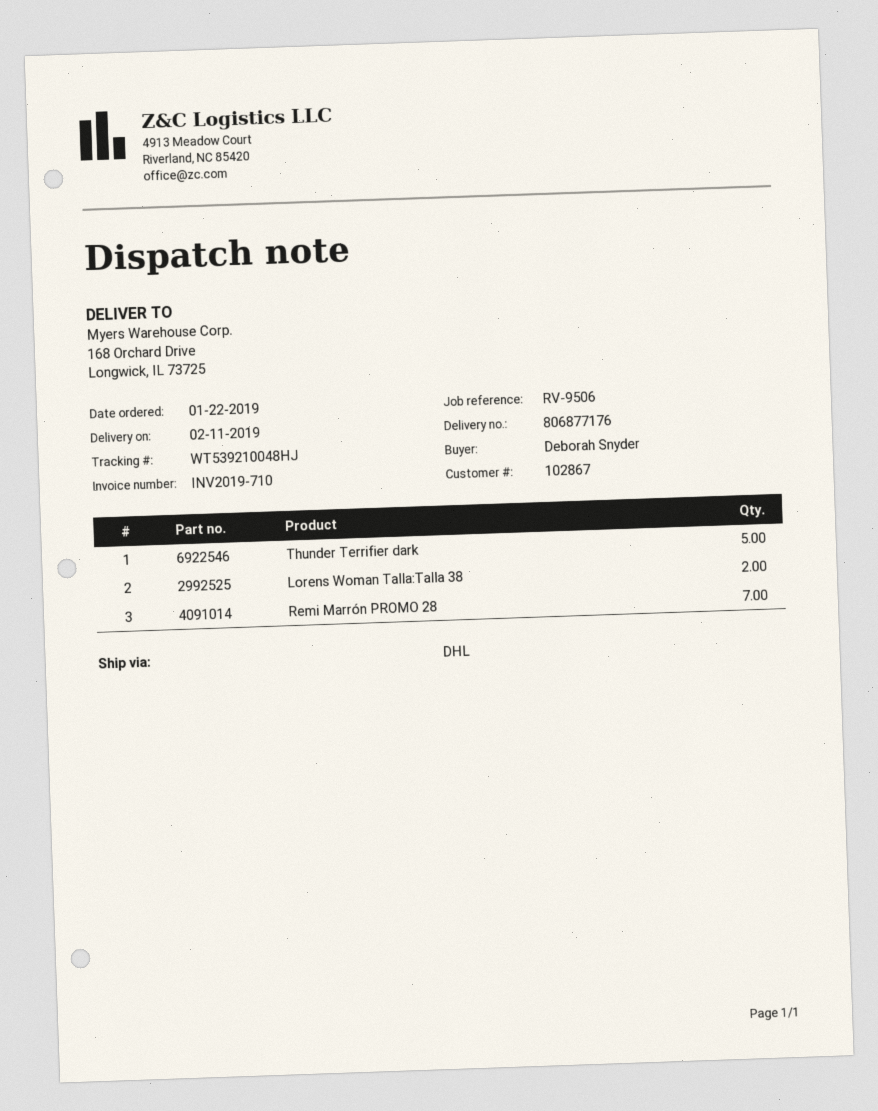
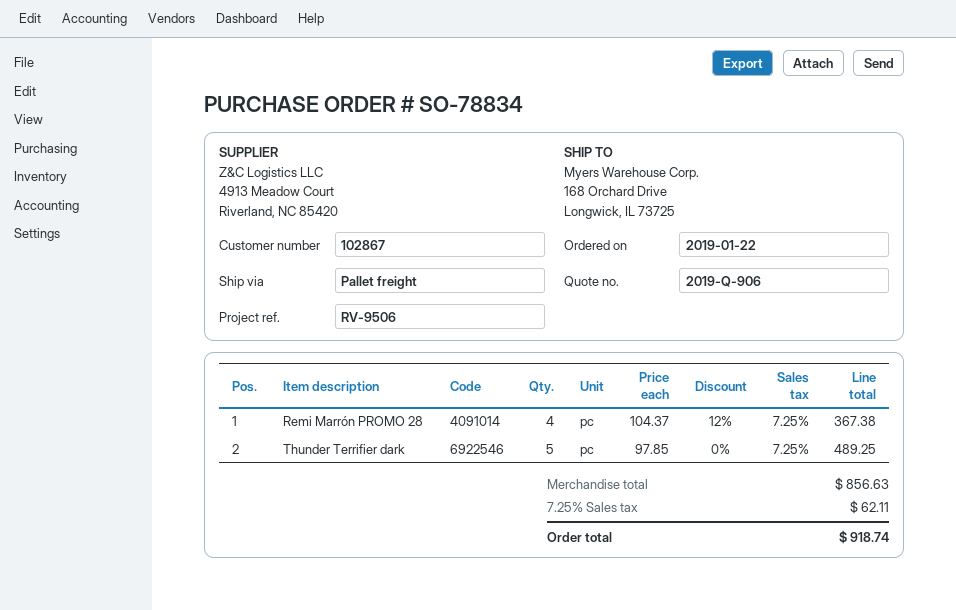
shipping method: DHL -> pallet freight
Lorens Woman Talla:Talla 38: 2 -> none
Remi Marrón PROMO 28: 7 -> 4

